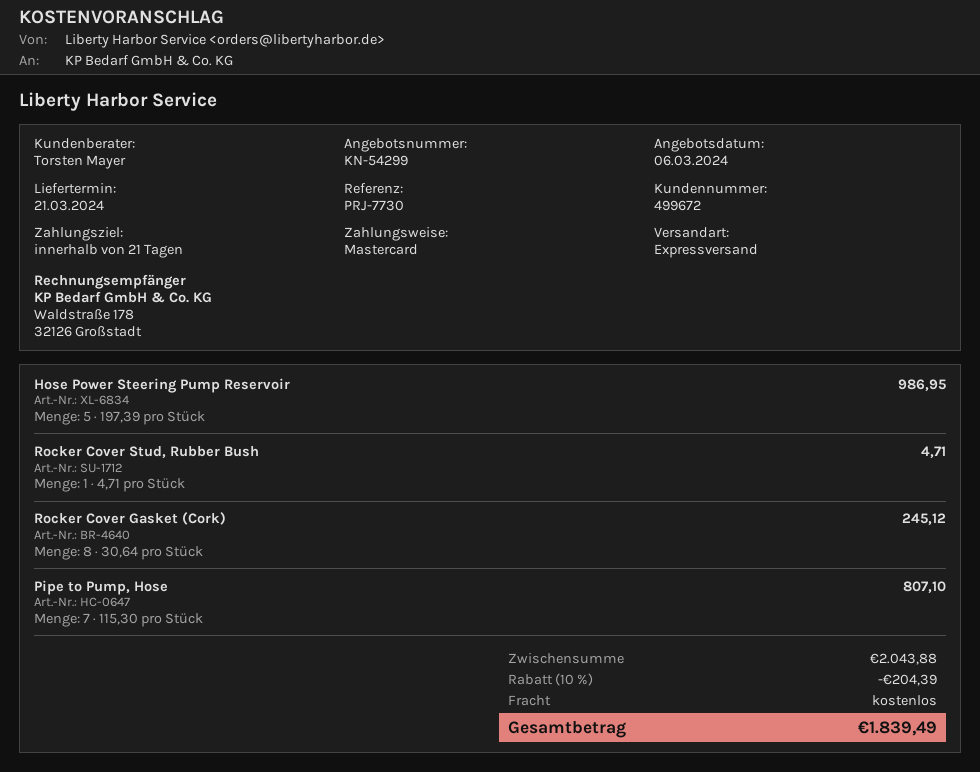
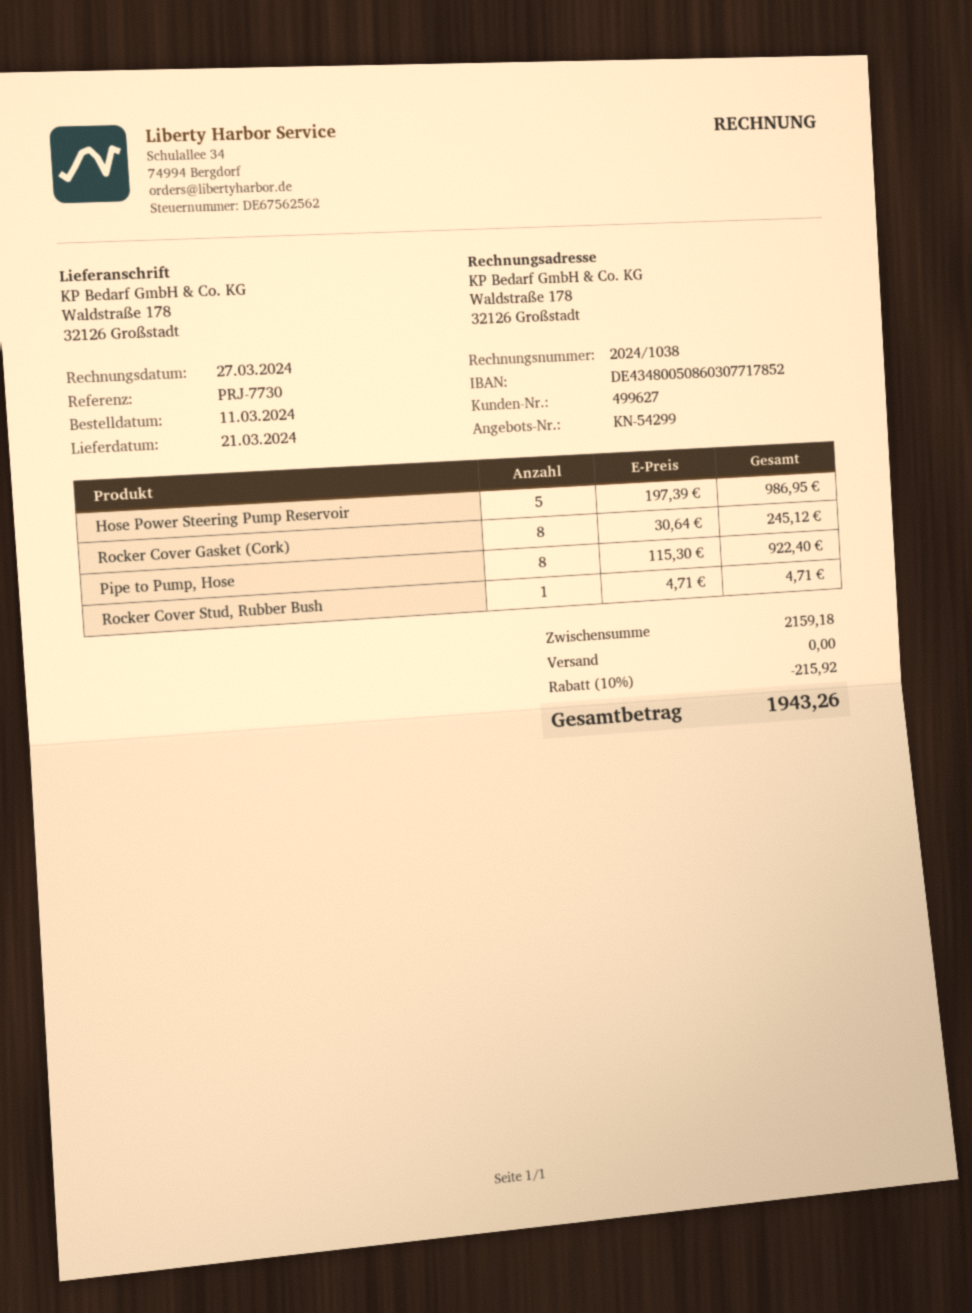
customer number: 499672 -> 499627
Pipe to Pump, Hose: 7 x 115.30 = 807.10 -> 8 x 115.30 = 922.40
subtotal: 2043.88 -> 2159.18
discount: 10% = 204.39 -> 10% = 215.92
total: 1839.49 -> 1943.26

